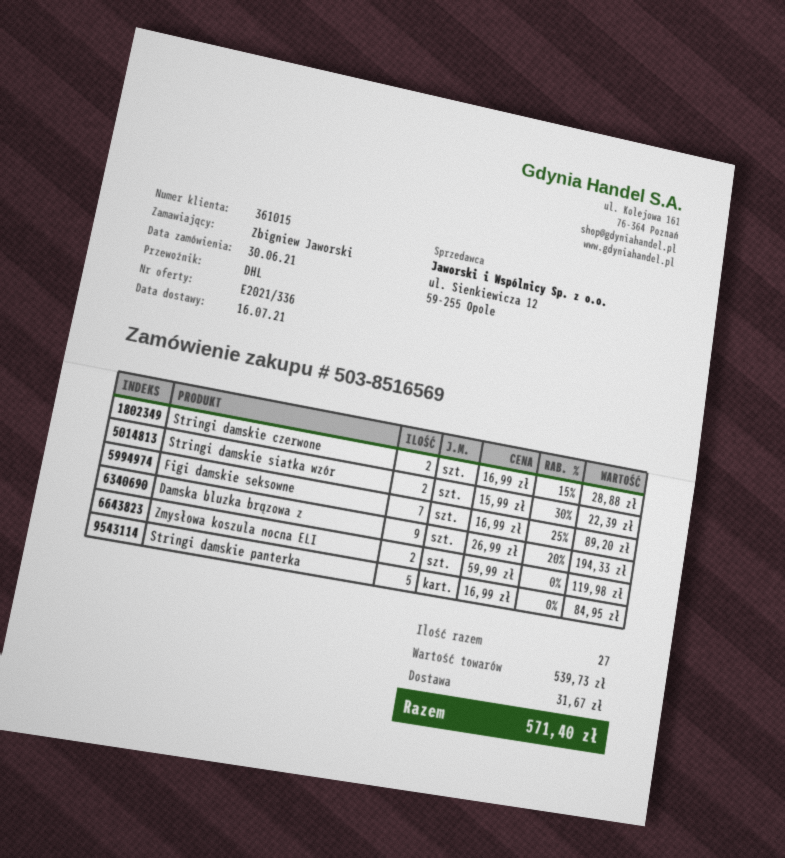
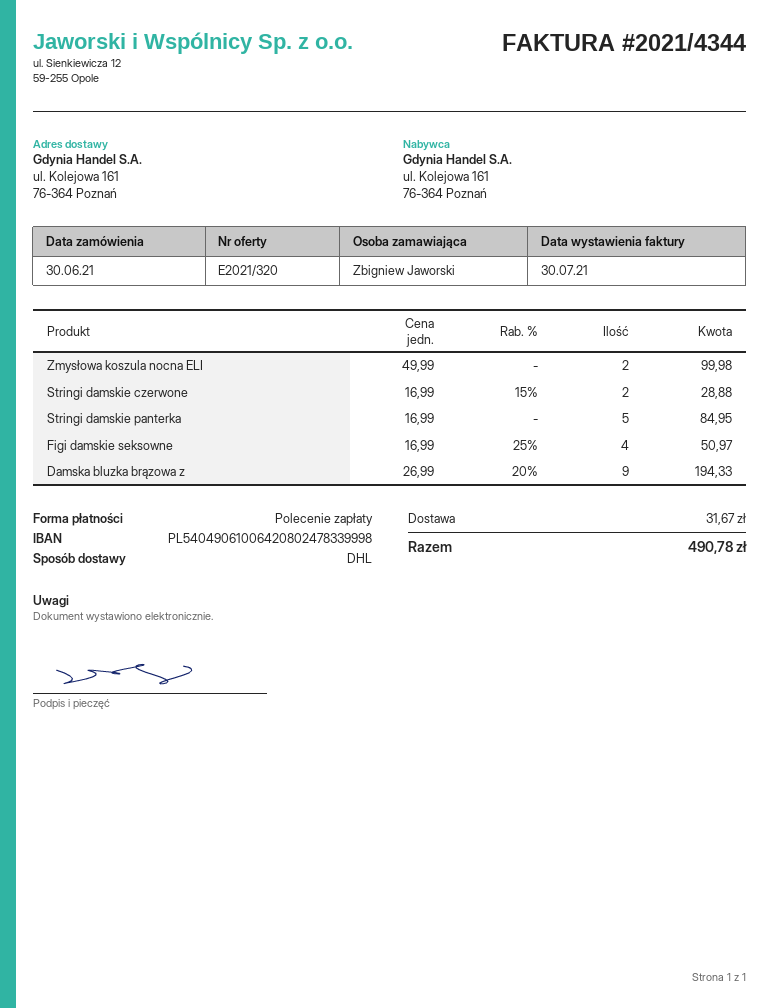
quote number: E2021/336 -> E2021/320
Stringi damskie siatka wzór: 2 x 15.99 - 30% = 22.39 -> none
Figi damskie seksowne: 7 x 16.99 - 25% = 89.20 -> 4 x 16.99 - 25% = 50.97
Zmysłowa koszula nocna ELI: 2 x 59.99 = 119.98 -> 2 x 49.99 = 99.98
total: 571.40 -> 490.78

